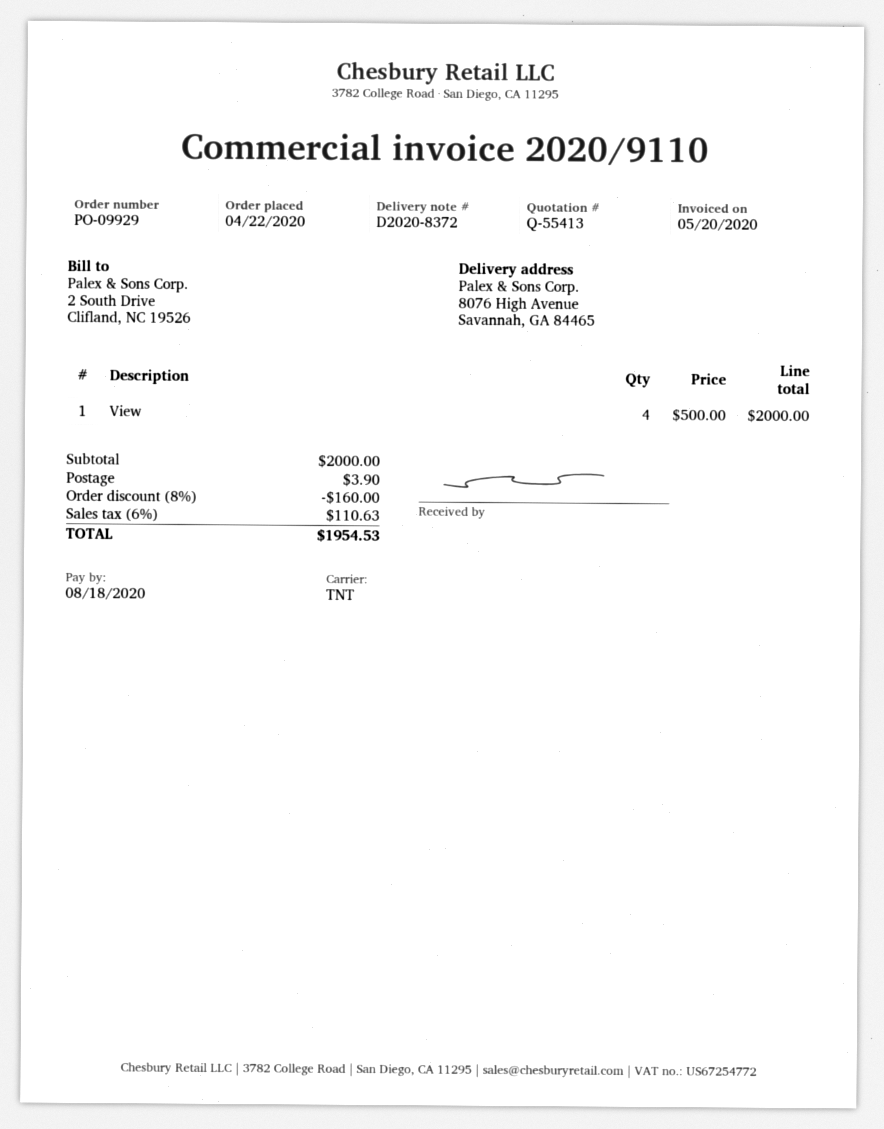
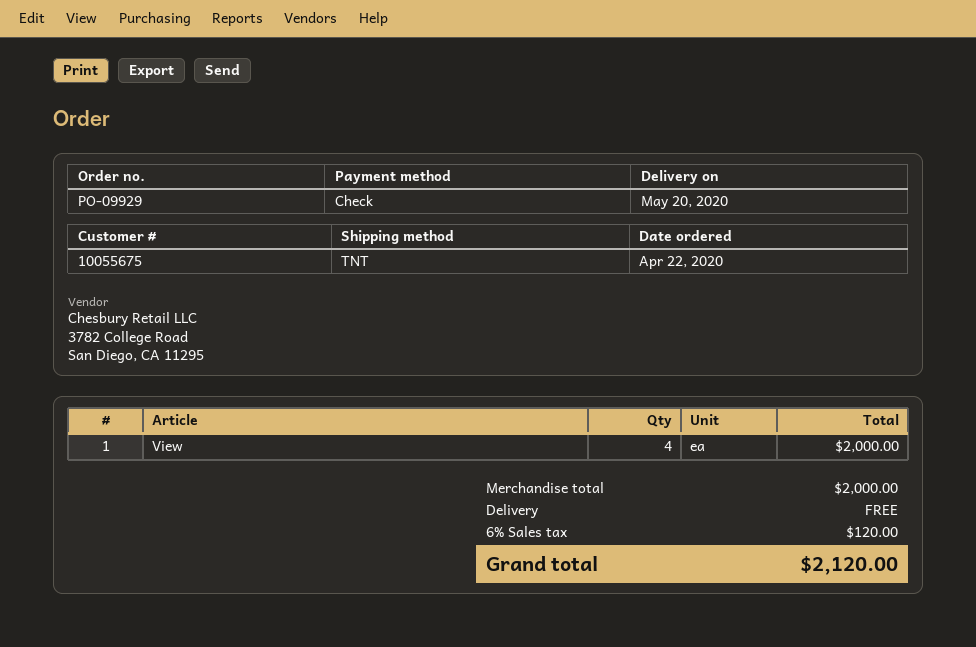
discount: 8% = 160.00 -> none
shipping: 3.90 -> 0.00
tax: 6% = 110.63 -> 6% = 120.00
total: 1954.53 -> 2120.00

